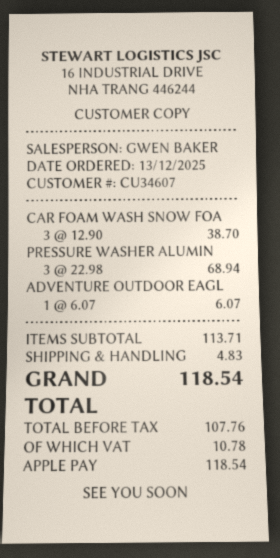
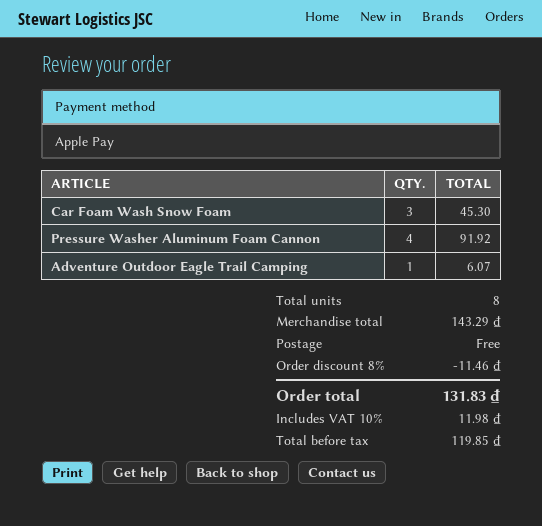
CAR FOAM WASH SNOW FOA: 3 for 38.70 -> 3 for 45.30
PRESSURE WASHER ALUMIN: 3 for 68.94 -> 4 for 91.92
subtotal: 113.71 -> 143.29
discount: none -> 8% = 11.46
shipping: 4.83 -> 0.00
net: 107.76 -> 119.85
tax: 10.78 -> 11.98
total: 118.54 -> 131.83

